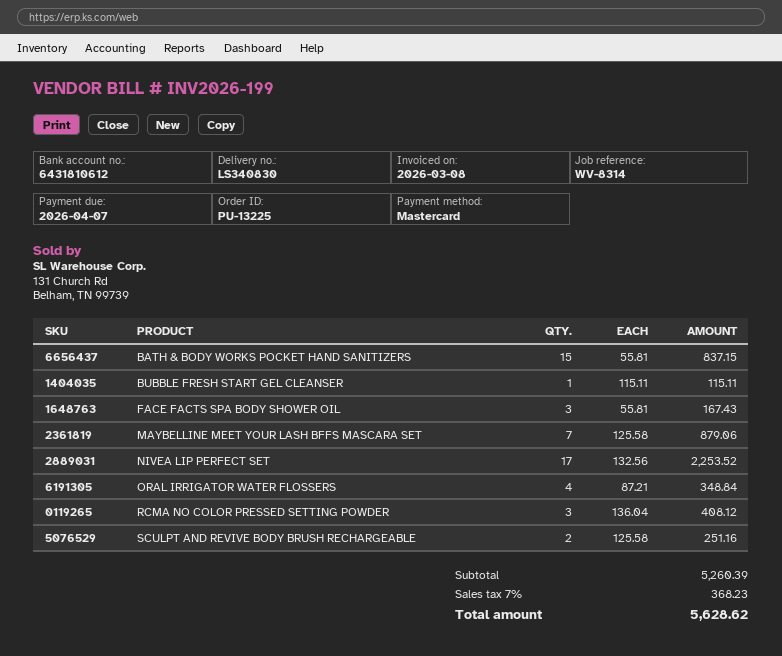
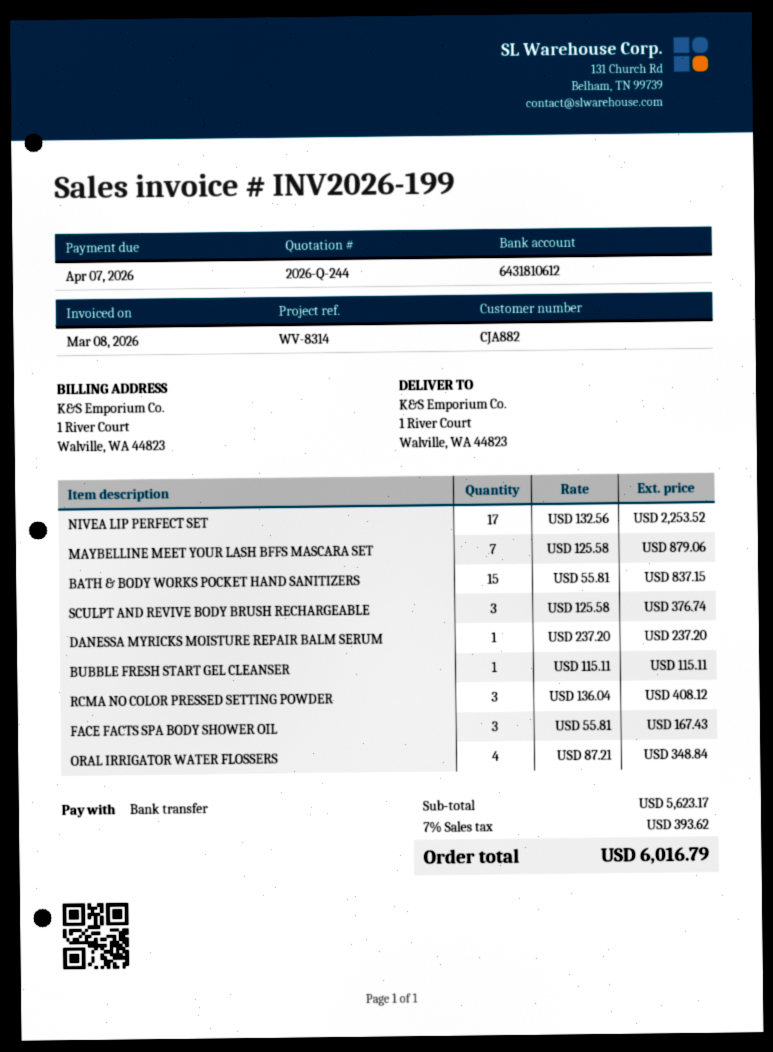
payment method: Mastercard -> bank transfer
SCULPT AND REVIVE BODY BRUSH RECHARGEABLE: 2 x 125.58 = 251.16 -> 3 x 125.58 = 376.74
DANESSA MYRICKS MOISTURE REPAIR BALM SERUM: none -> 1 x 237.20 = 237.20
subtotal: 5260.39 -> 5623.17
tax: 7% = 368.23 -> 7% = 393.62
total: 5628.62 -> 6016.79

